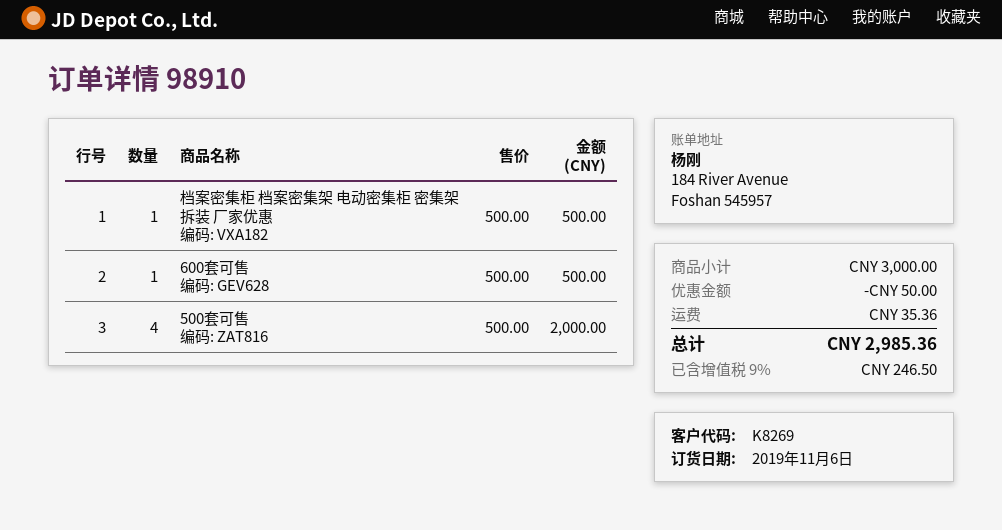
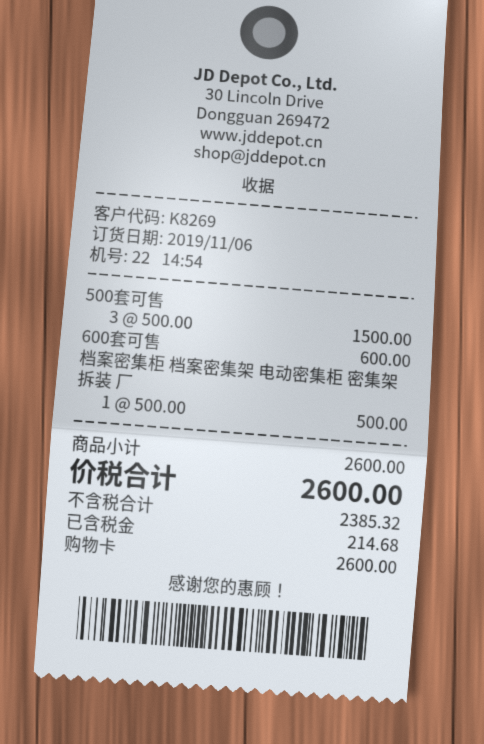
600套可售: 1 x 500.00 = 500.00 -> 1 x 600.00 = 600.00
500套可售: 4 x 500.00 = 2000.00 -> 3 x 500.00 = 1500.00
subtotal: 3000.00 -> 2600.00
discount: 50.00 -> none
shipping: 35.36 -> none
tax: 246.50 -> 214.68
total: 2985.36 -> 2600.00

